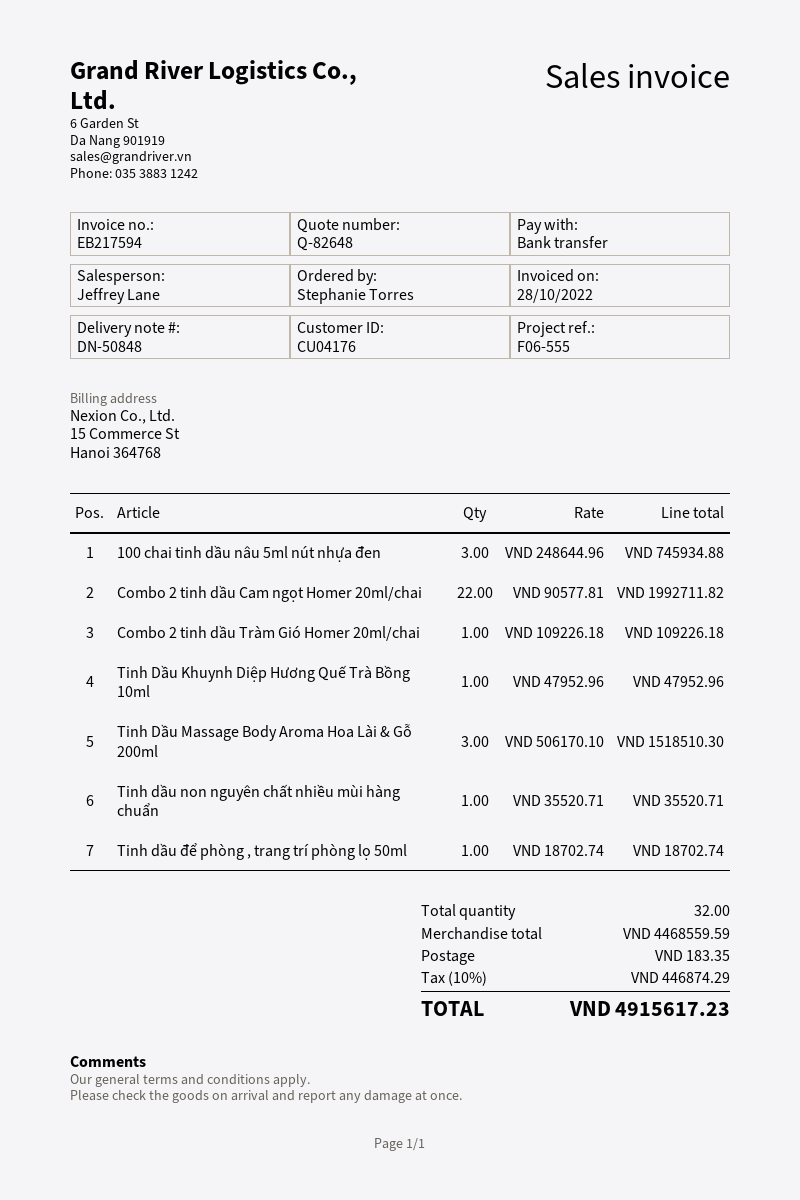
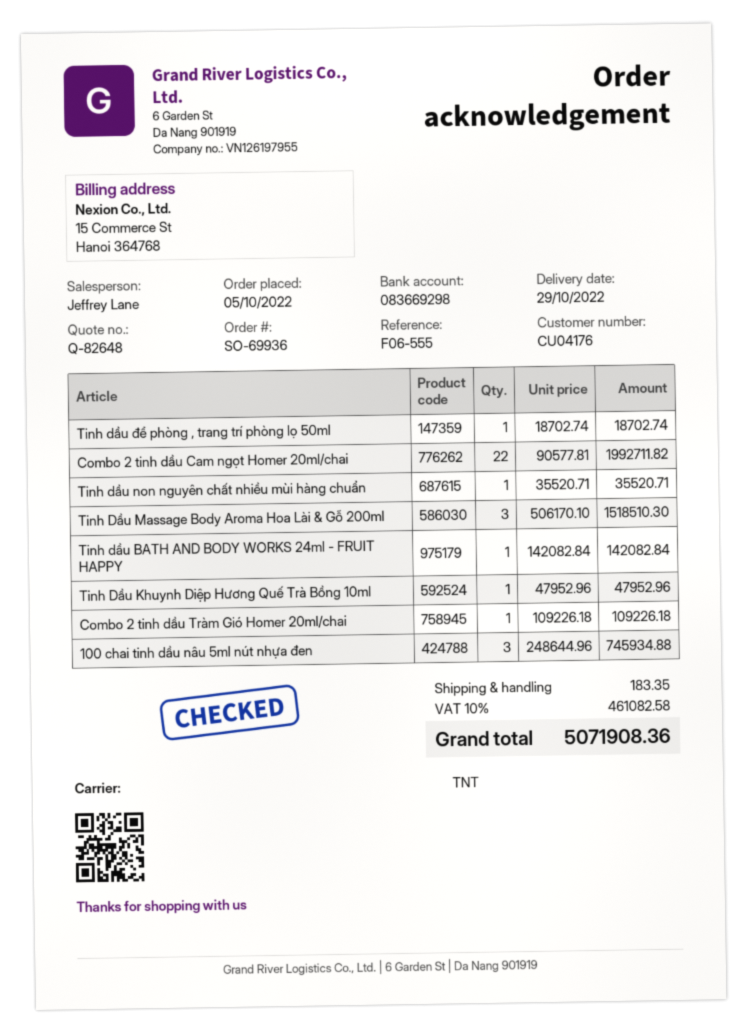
Tinh dầu BATH AND BODY WORKS 24ml - FRUIT HAPPY: none -> 1 x 142082.84 = 142082.84
tax: 10% = 446874.29 -> 10% = 461082.58
total: 4915617.23 -> 5071908.36

